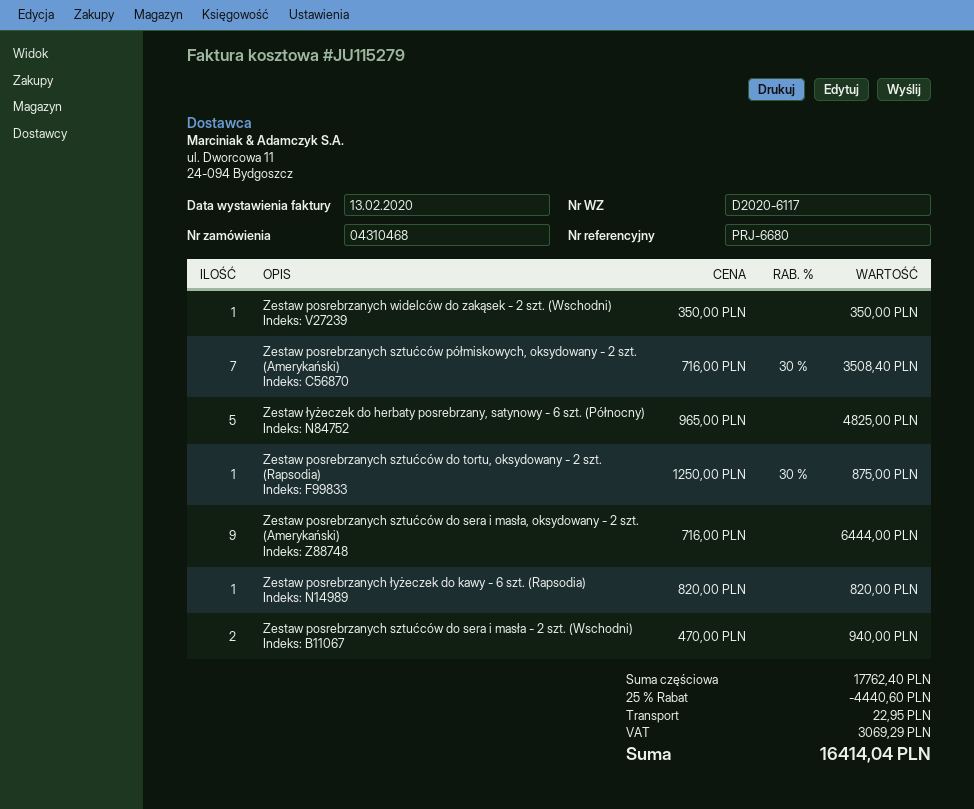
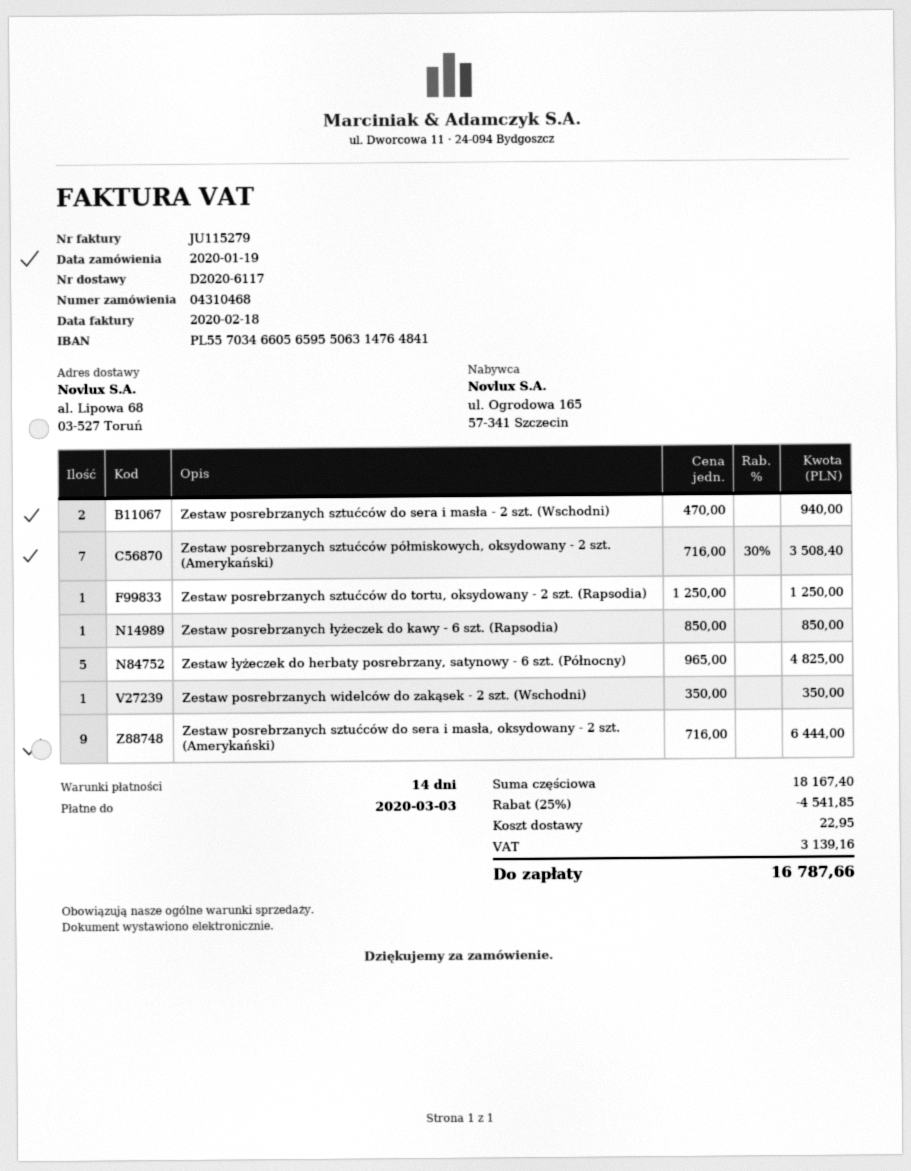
invoice date: 2020-02-13 -> 2020-02-18
Zestaw posrebrzanych sztućców do tortu, oksydowany - 2 szt. (Rapsodia): 1 x 1250.00 - 30% = 875.00 -> 1 x 1250.00 = 1250.00
Zestaw posrebrzanych łyżeczek do kawy - 6 szt. (Rapsodia): 1 x 820.00 = 820.00 -> 1 x 850.00 = 850.00
subtotal: 17762.40 -> 18167.40
discount: 25% = 4440.60 -> 25% = 4541.85
tax: 3069.29 -> 3139.16
total: 16414.04 -> 16787.66

